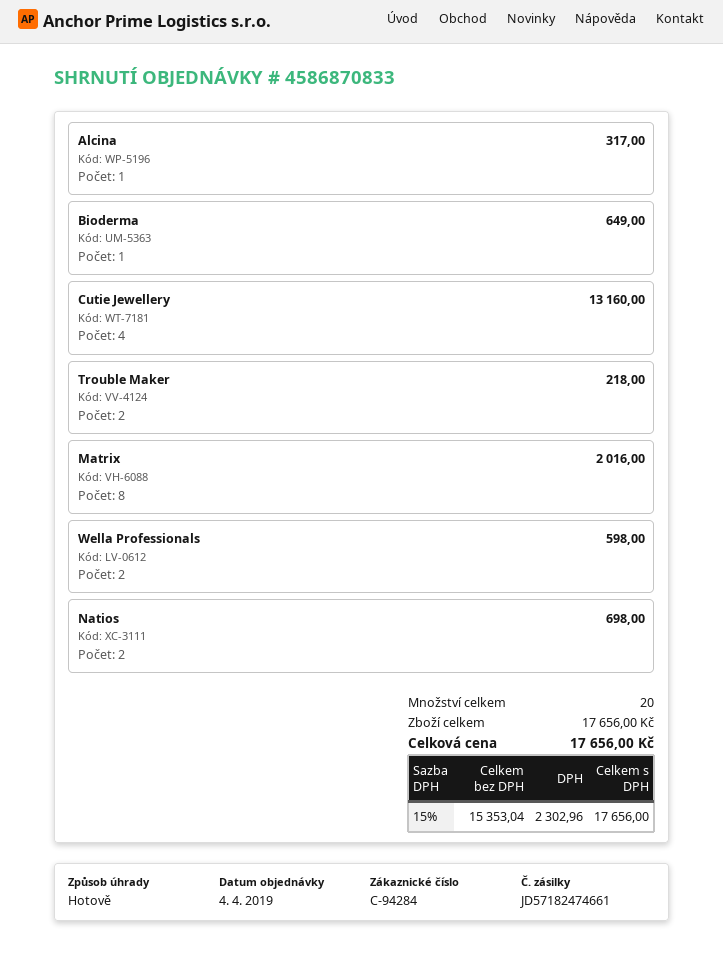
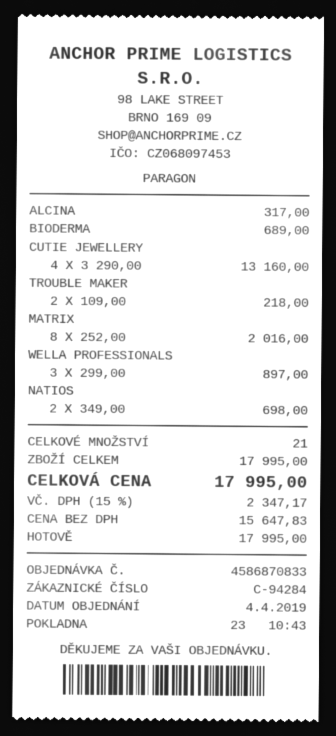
Bioderma: 1 for 649.00 -> 1 for 689.00
Wella Professionals: 2 for 598.00 -> 3 for 897.00
total quantity: 20 -> 21
subtotal: 17656.00 -> 17995.00
net: 15353.04 -> 15647.83
tax: 15% = 2302.96 -> 15% = 2347.17
total: 17656.00 -> 17995.00

